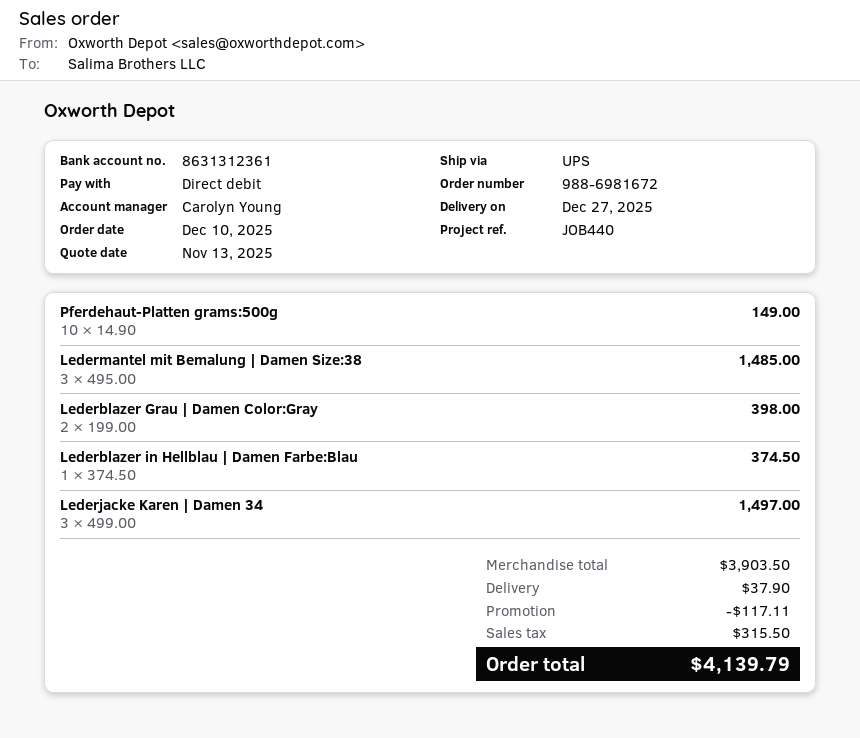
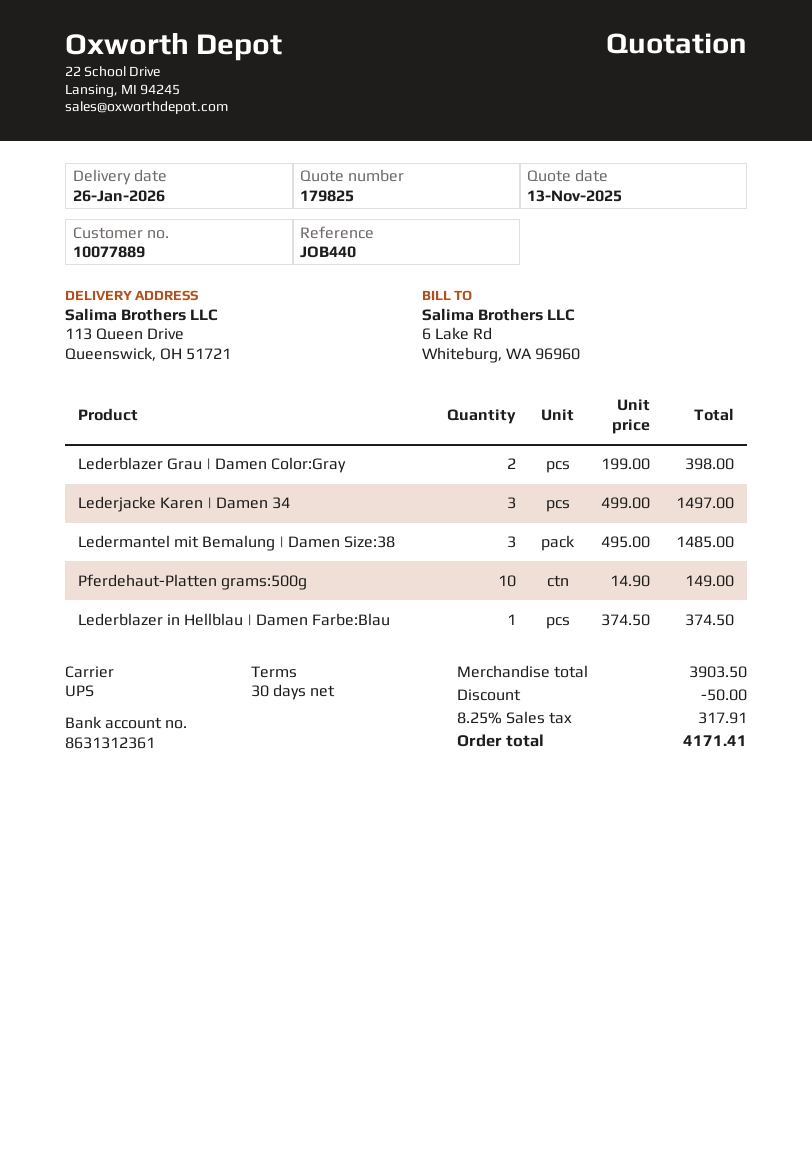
delivery date: 2025-12-27 -> 2026-01-26
discount: 117.11 -> 50.00
shipping: 37.90 -> none
tax: 315.50 -> 317.91
total: 4139.79 -> 4171.41

